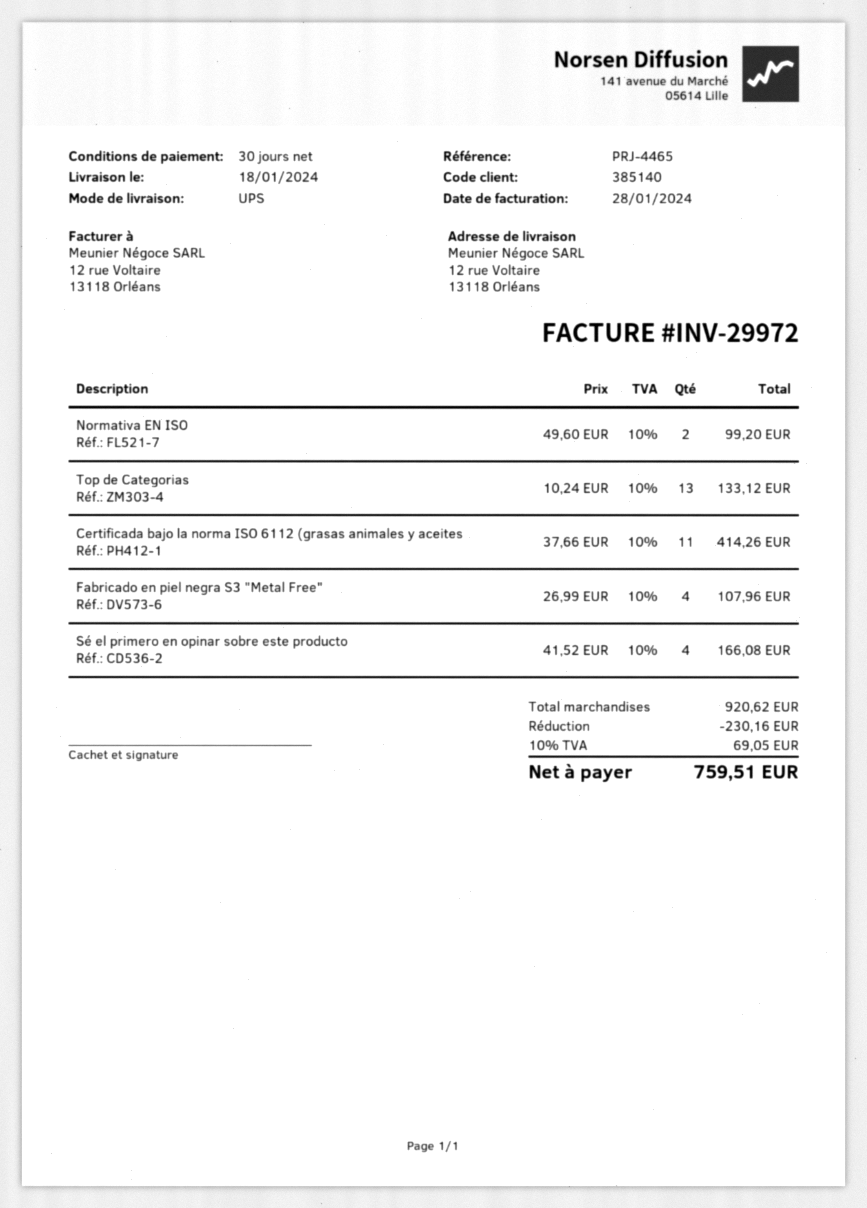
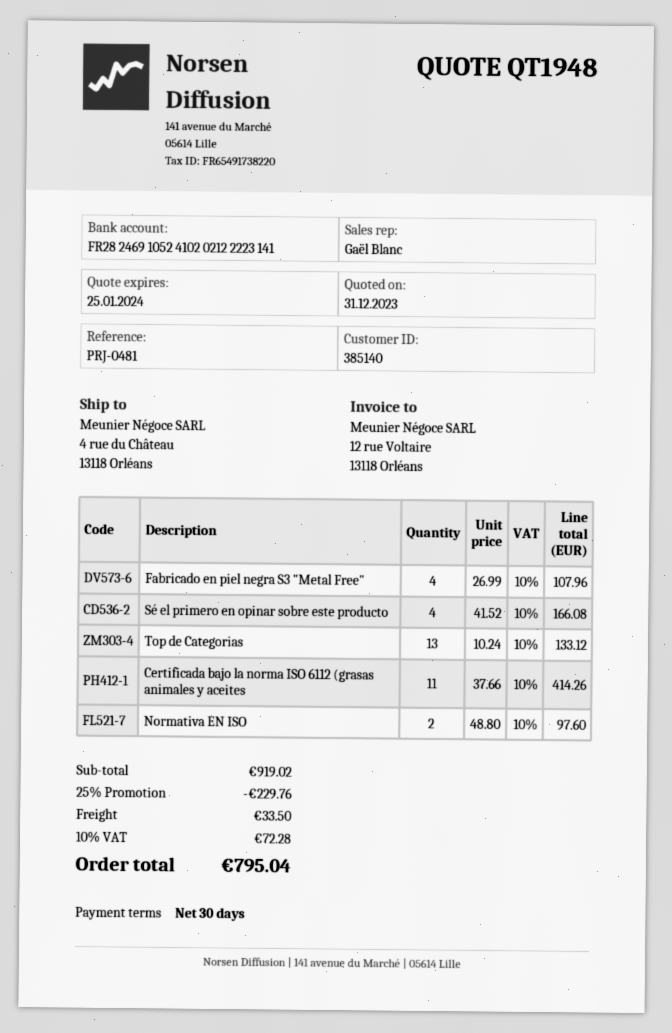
reference: PRJ-4465 -> PRJ-0481
ship to: 12 rue Voltaire, 13118 Orléans -> 4 rue du Château, 13118 Orléans
Normativa EN ISO: 2 x 49.60 = 99.20 -> 2 x 48.80 = 97.60
subtotal: 920.62 -> 919.02
discount: 230.16 -> 229.76
shipping: none -> 33.50
tax: 10% = 69.05 -> 10% = 72.28
total: 759.51 -> 795.04

